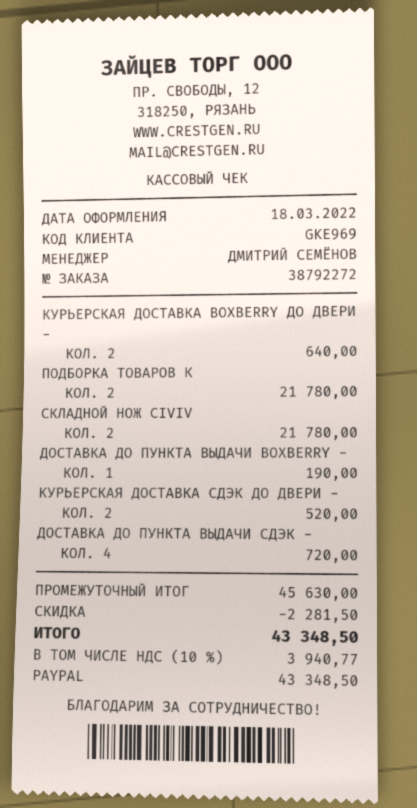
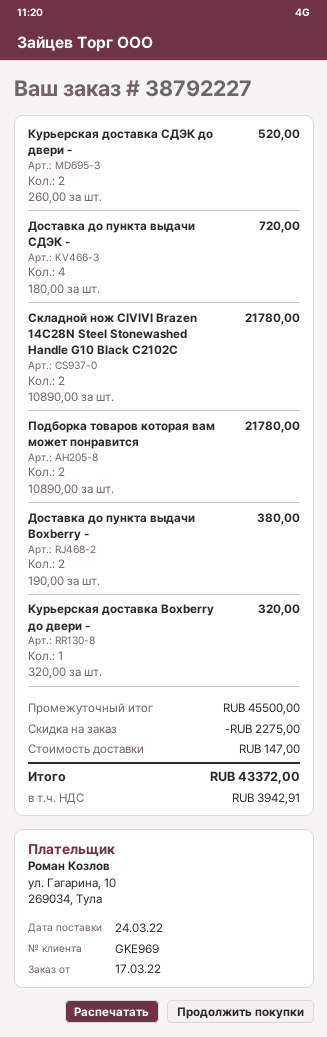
order number: 38792272 -> 38792227
order date: 2022-03-18 -> 2022-03-17
КУРЬЕРСКАЯ ДОСТАВКА BOXBERRY ДО ДВЕРИ -: 2 for 640.00 -> 1 for 320.00
ДОСТАВКА ДО ПУНКТА ВЫДАЧИ BOXBERRY -: 1 for 190.00 -> 2 for 380.00
subtotal: 45630.00 -> 45500.00
discount: 2281.50 -> 2275.00
shipping: none -> 147.00
tax: 3940.77 -> 3942.91
total: 43348.50 -> 43372.00

